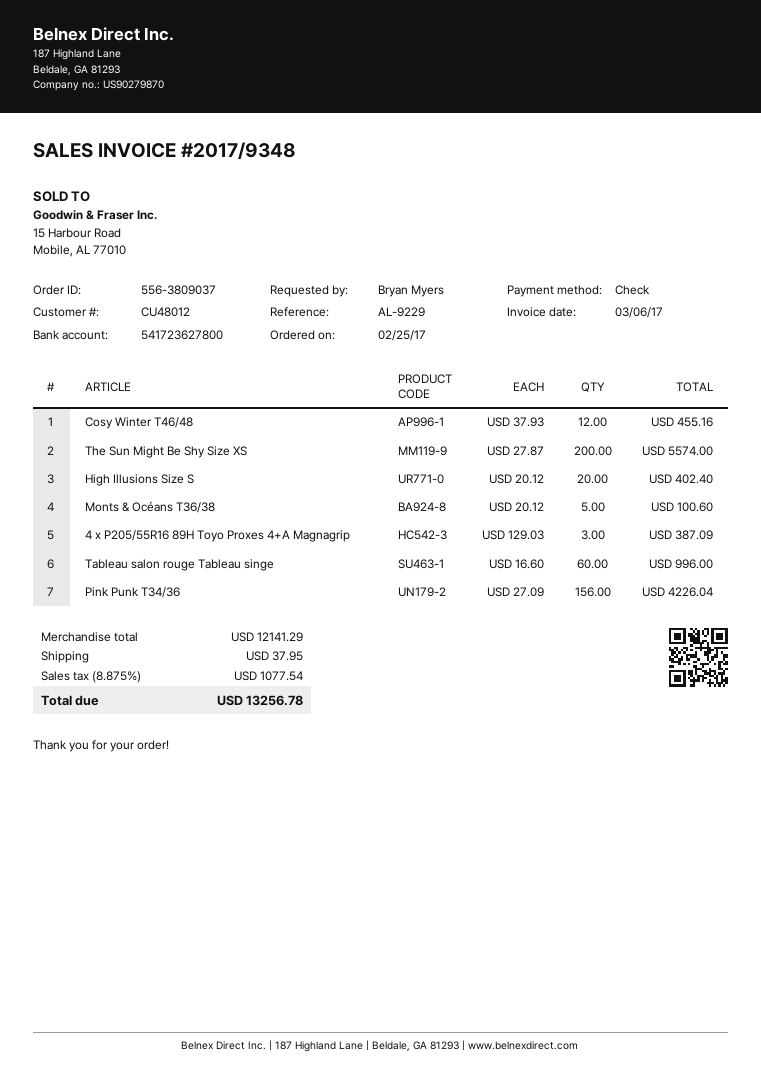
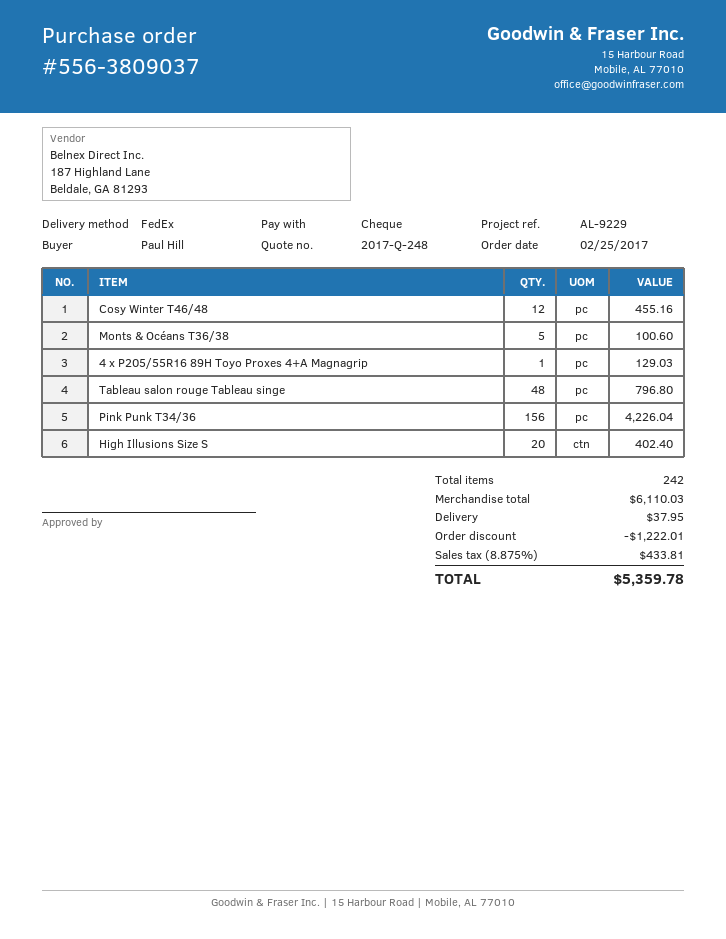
ordered by: Bryan Myers -> Paul Hill
The Sun Might Be Shy Size XS: 200 for 5574.00 -> none
4 x P205/55R16 89H Toyo Proxes 4+A Magnagrip: 3 for 387.09 -> 1 for 129.03
Tableau salon rouge Tableau singe: 60 for 996.00 -> 48 for 796.80
subtotal: 12141.29 -> 6110.03
discount: none -> 1222.01
tax: 8.875% = 1077.54 -> 8.875% = 433.81
total: 13256.78 -> 5359.78

